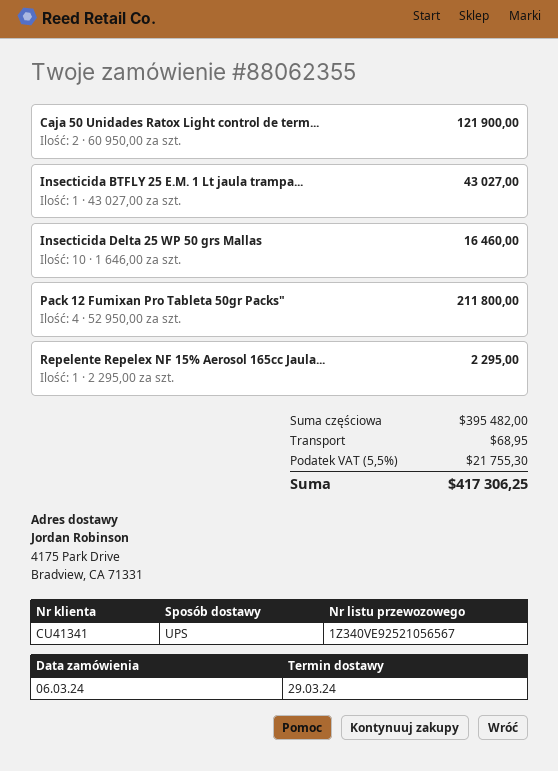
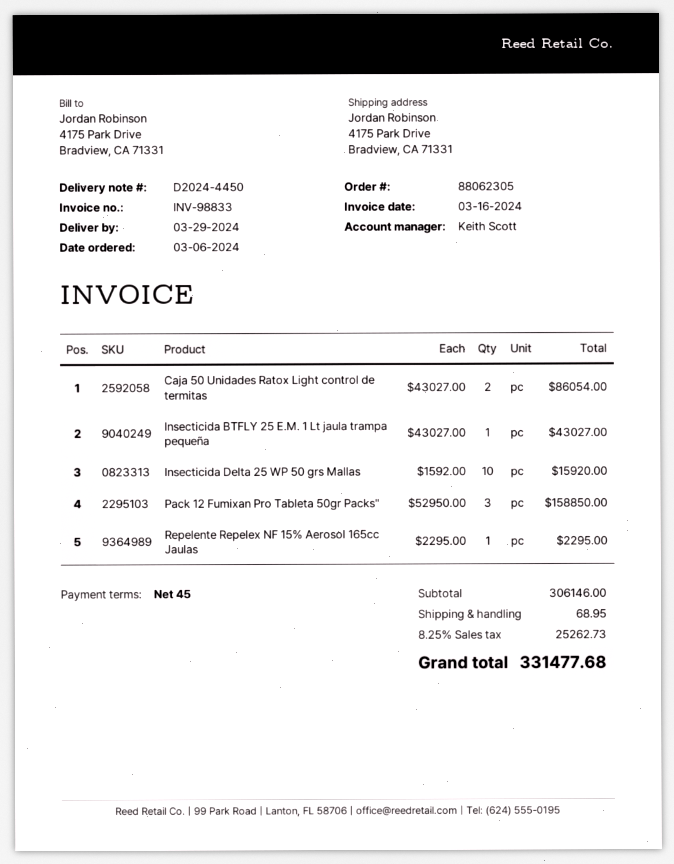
order number: 88062355 -> 88062305
Caja 50 Unidades Ratox Light control de term...: 2 x 60950.00 = 121900.00 -> 2 x 43027.00 = 86054.00
Insecticida Delta 25 WP 50 grs Mallas: 10 x 1646.00 = 16460.00 -> 10 x 1592.00 = 15920.00
Pack 12 Fumixan Pro Tableta 50gr Packs": 4 x 52950.00 = 211800.00 -> 3 x 52950.00 = 158850.00
subtotal: 395482.00 -> 306146.00
tax: 5.5% = 21755.30 -> 8.25% = 25262.73
total: 417306.25 -> 331477.68

